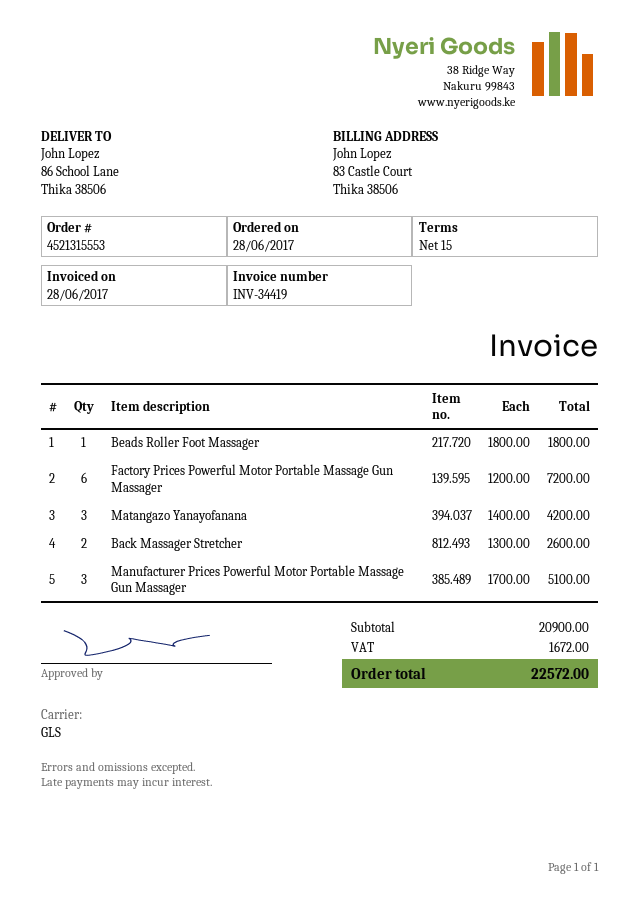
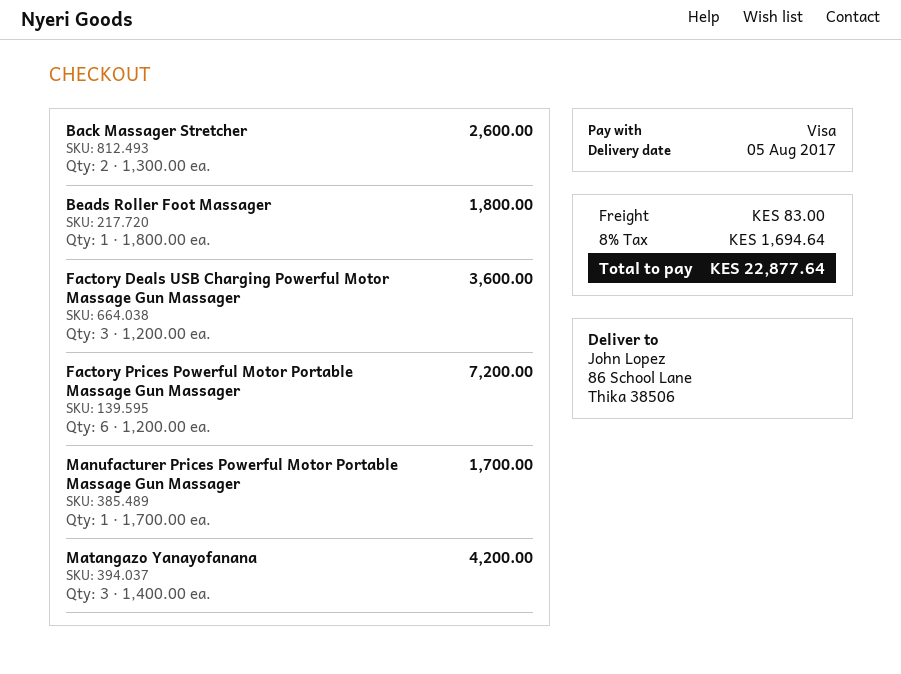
Manufacturer Prices Powerful Motor Portable Massage Gun Massager: 3 x 1700.00 = 5100.00 -> 1 x 1700.00 = 1700.00
Factory Deals USB Charging Powerful Motor Massage Gun Massager: none -> 3 x 1200.00 = 3600.00
shipping: none -> 83.00
tax: 1672.00 -> 1694.64
total: 22572.00 -> 22877.64

